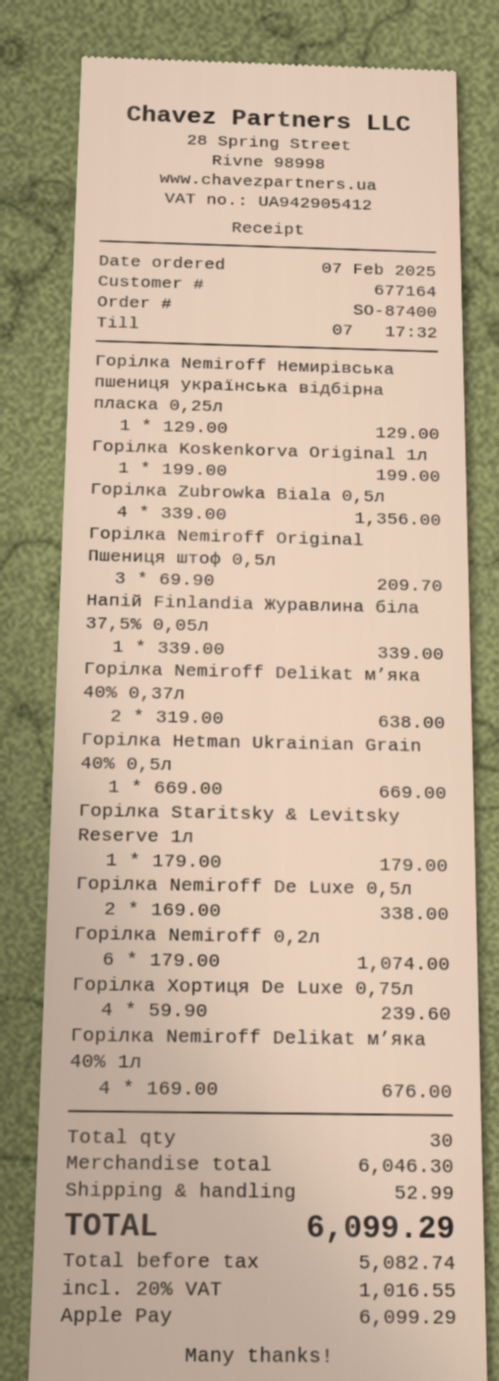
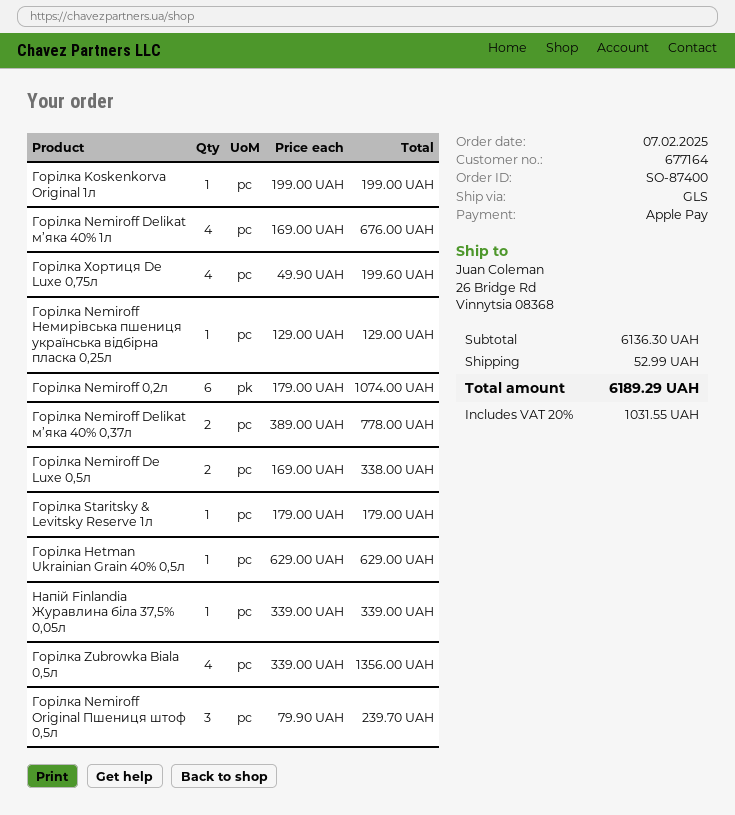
Горілка Nemiroff Original Пшениця штоф 0,5л: 3 x 69.90 = 209.70 -> 3 x 79.90 = 239.70
Горілка Nemiroff Delikat м’яка 40% 0,37л: 2 x 319.00 = 638.00 -> 2 x 389.00 = 778.00
Горілка Hetman Ukrainian Grain 40% 0,5л: 1 x 669.00 = 669.00 -> 1 x 629.00 = 629.00
Горілка Хортиця De Luxe 0,75л: 4 x 59.90 = 239.60 -> 4 x 49.90 = 199.60
subtotal: 6046.30 -> 6136.30
tax: 20% = 1016.55 -> 20% = 1031.55
total: 6099.29 -> 6189.29

